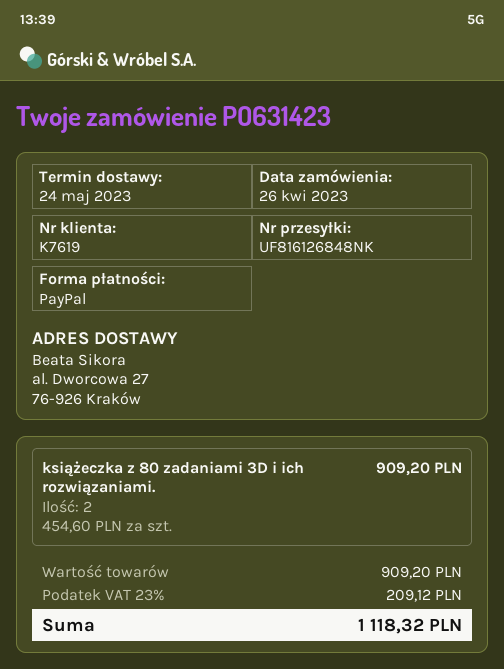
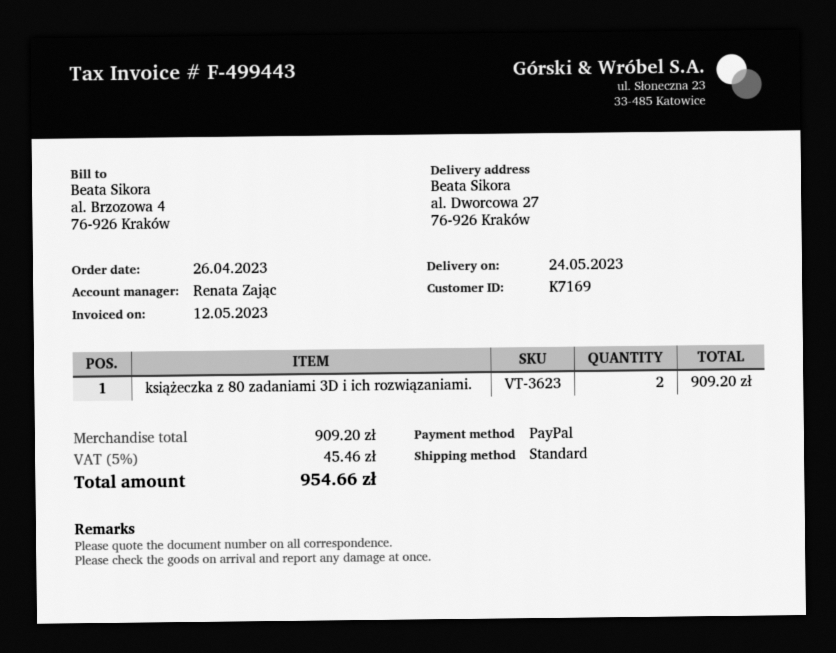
customer number: K7619 -> K7169
tax: 23% = 209.12 -> 5% = 45.46
total: 1118.32 -> 954.66

